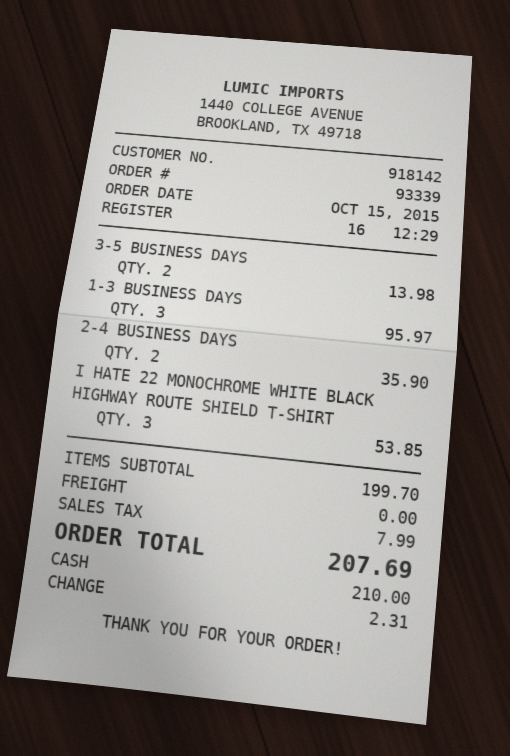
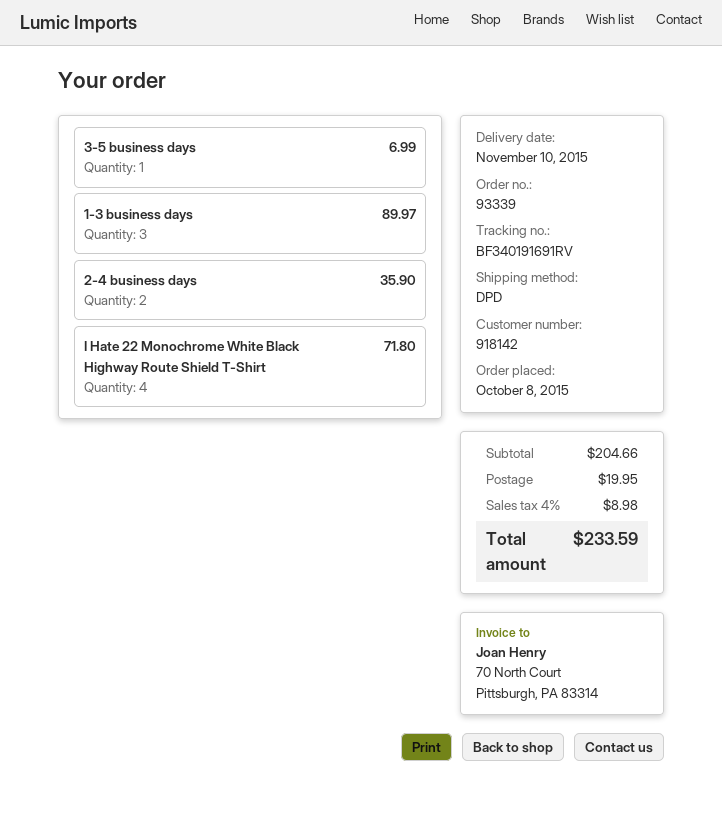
order date: 2015-10-15 -> 2015-10-08
3-5 BUSINESS DAYS: 2 for 13.98 -> 1 for 6.99
1-3 BUSINESS DAYS: 3 for 95.97 -> 3 for 89.97
I HATE 22 MONOCHROME WHITE BLACK HIGHWAY ROUTE SHIELD T-SHIRT: 3 for 53.85 -> 4 for 71.80
subtotal: 199.70 -> 204.66
shipping: 0.00 -> 19.95
tax: 7.99 -> 8.98
total: 207.69 -> 233.59

